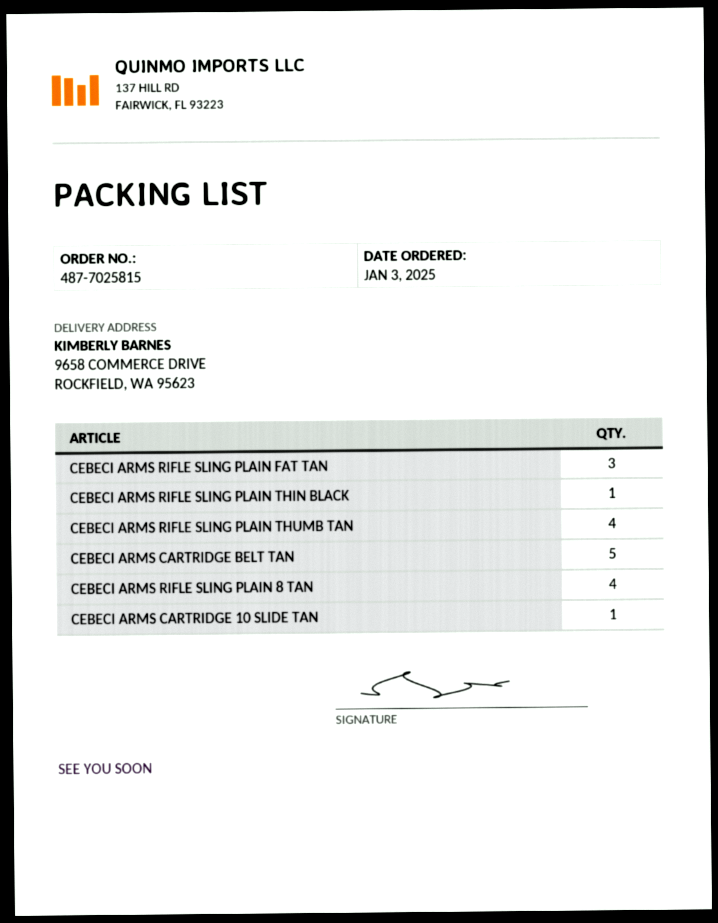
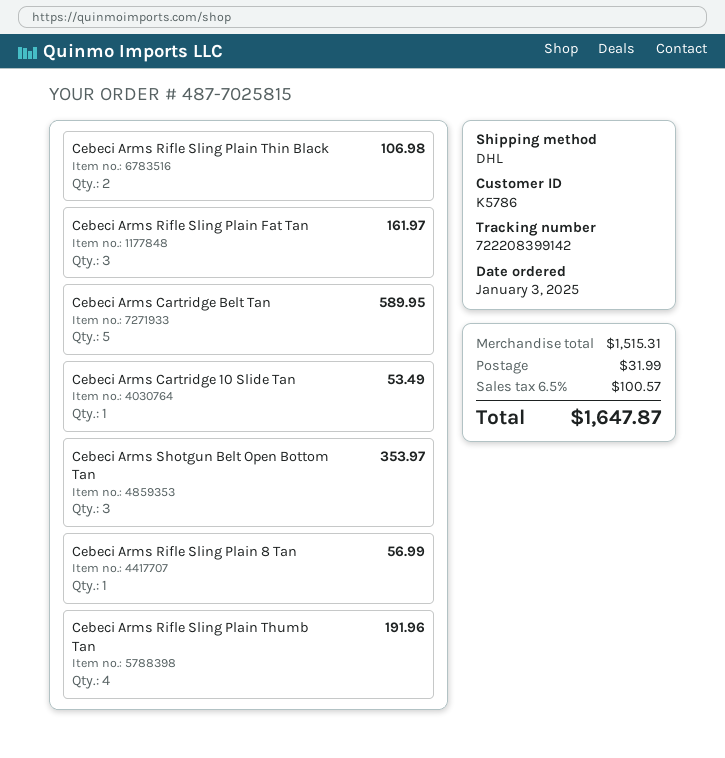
CEBECI ARMS RIFLE SLING PLAIN THIN BLACK: 1 -> 2
CEBECI ARMS RIFLE SLING PLAIN 8 TAN: 4 -> 1
Cebeci Arms Shotgun Belt Open Bottom Tan: none -> 3

